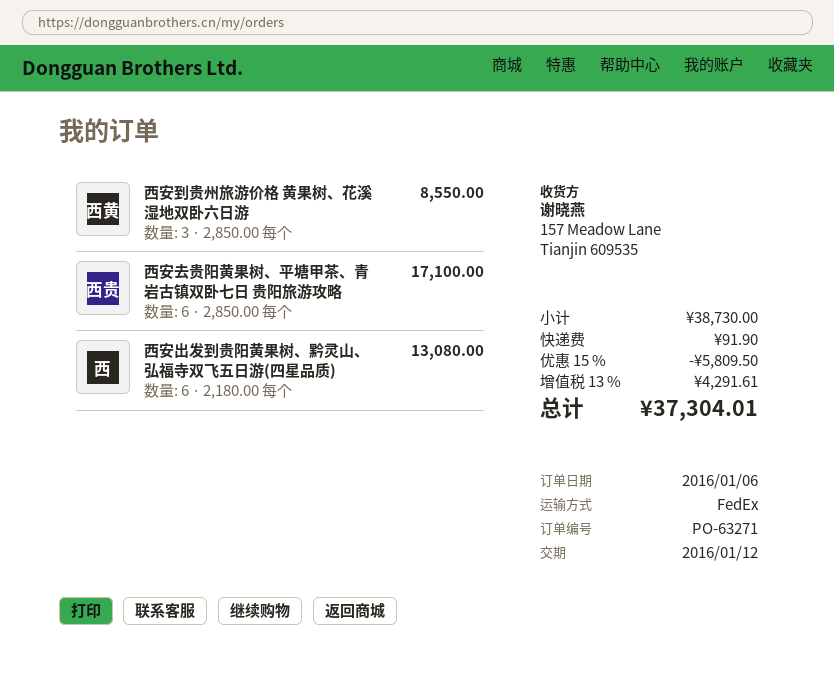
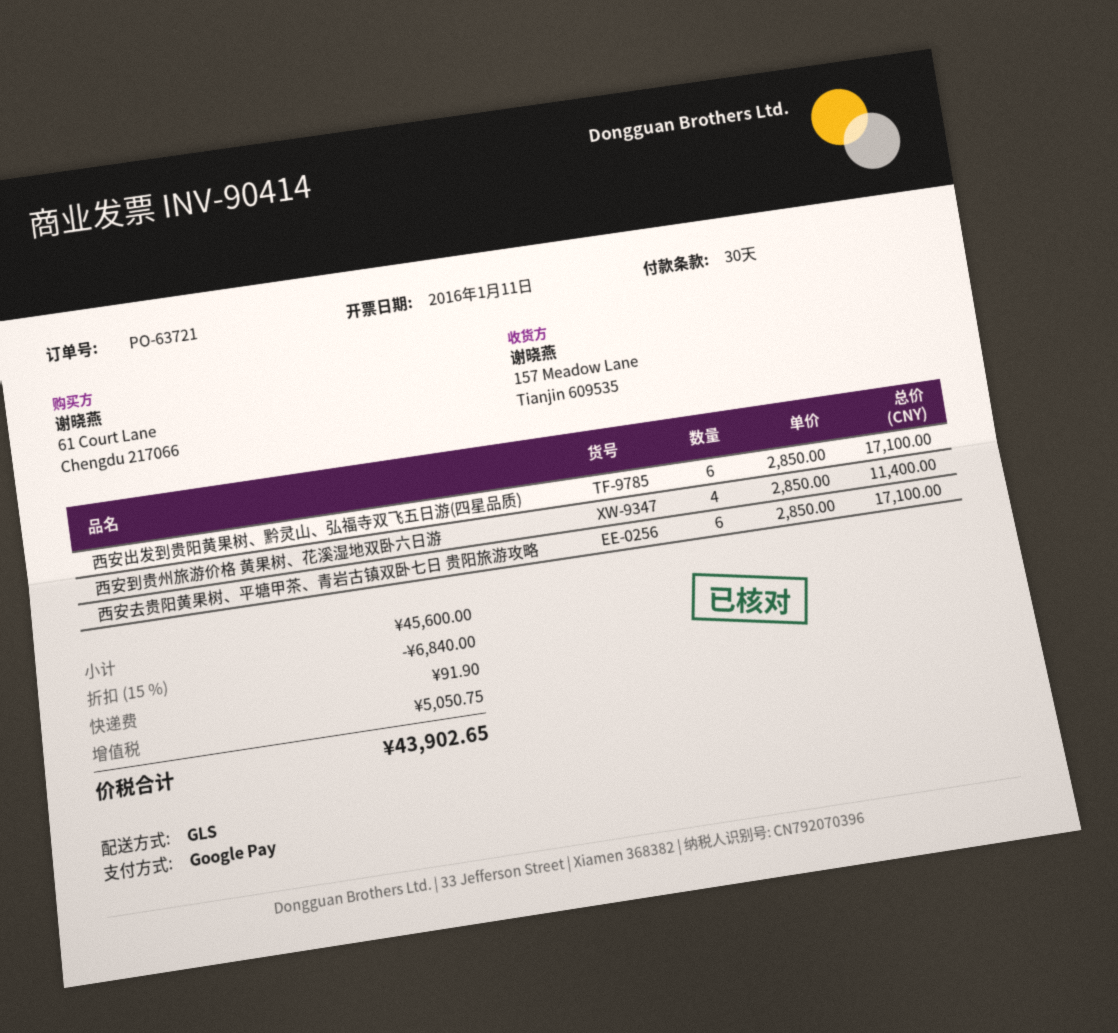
order number: PO-63271 -> PO-63721
shipping method: FedEx -> GLS
西安到贵州旅游价格 黄果树、花溪湿地双卧六日游: 3 x 2850.00 = 8550.00 -> 4 x 2850.00 = 11400.00
西安出发到贵阳黄果树、黔灵山、弘福寺双飞五日游(四星品质): 6 x 2180.00 = 13080.00 -> 6 x 2850.00 = 17100.00
subtotal: 38730.00 -> 45600.00
discount: 15% = 5809.50 -> 15% = 6840.00
tax: 4291.61 -> 5050.75
total: 37304.01 -> 43902.65

